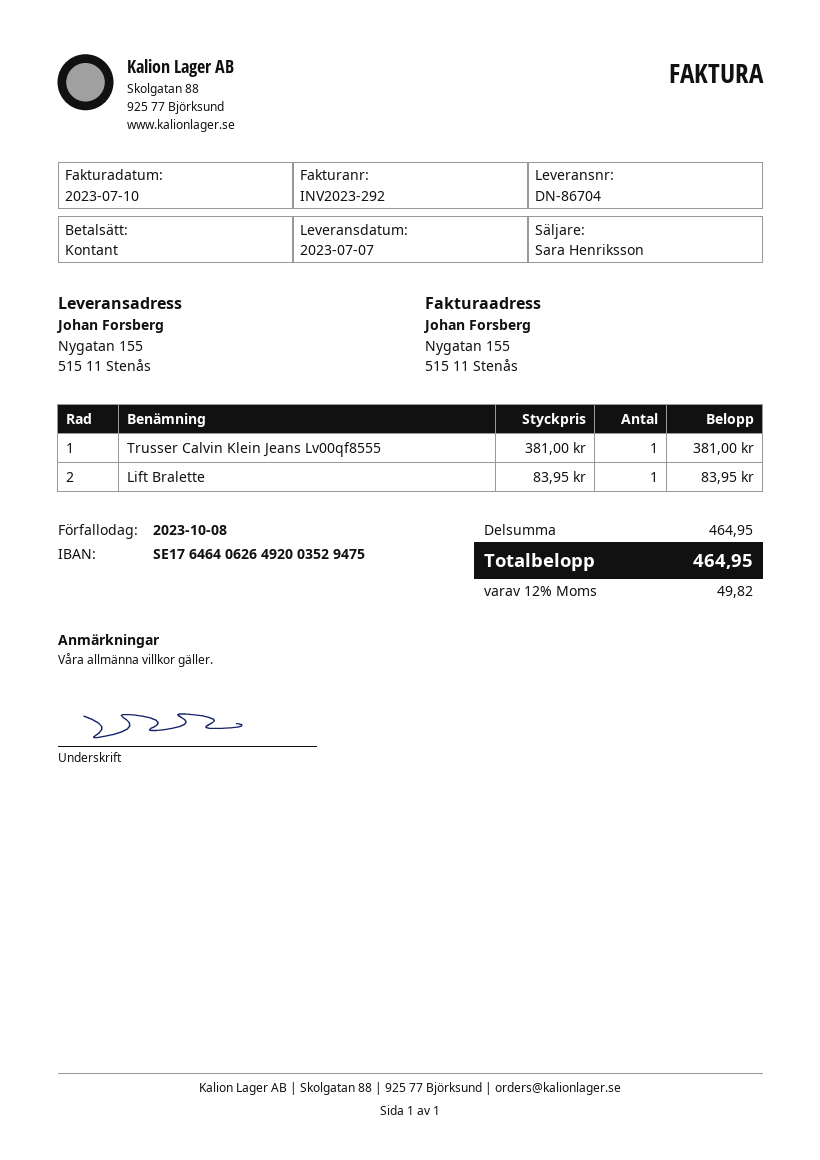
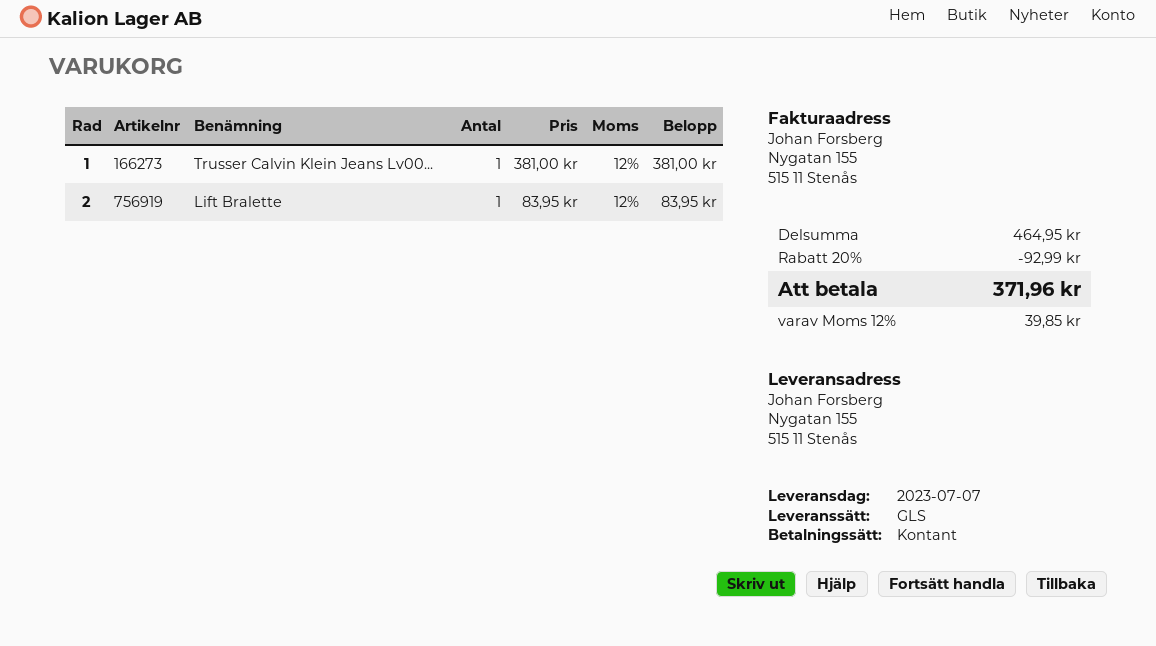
discount: none -> 20% = 92.99
tax: 12% = 49.82 -> 12% = 39.85
total: 464.95 -> 371.96

